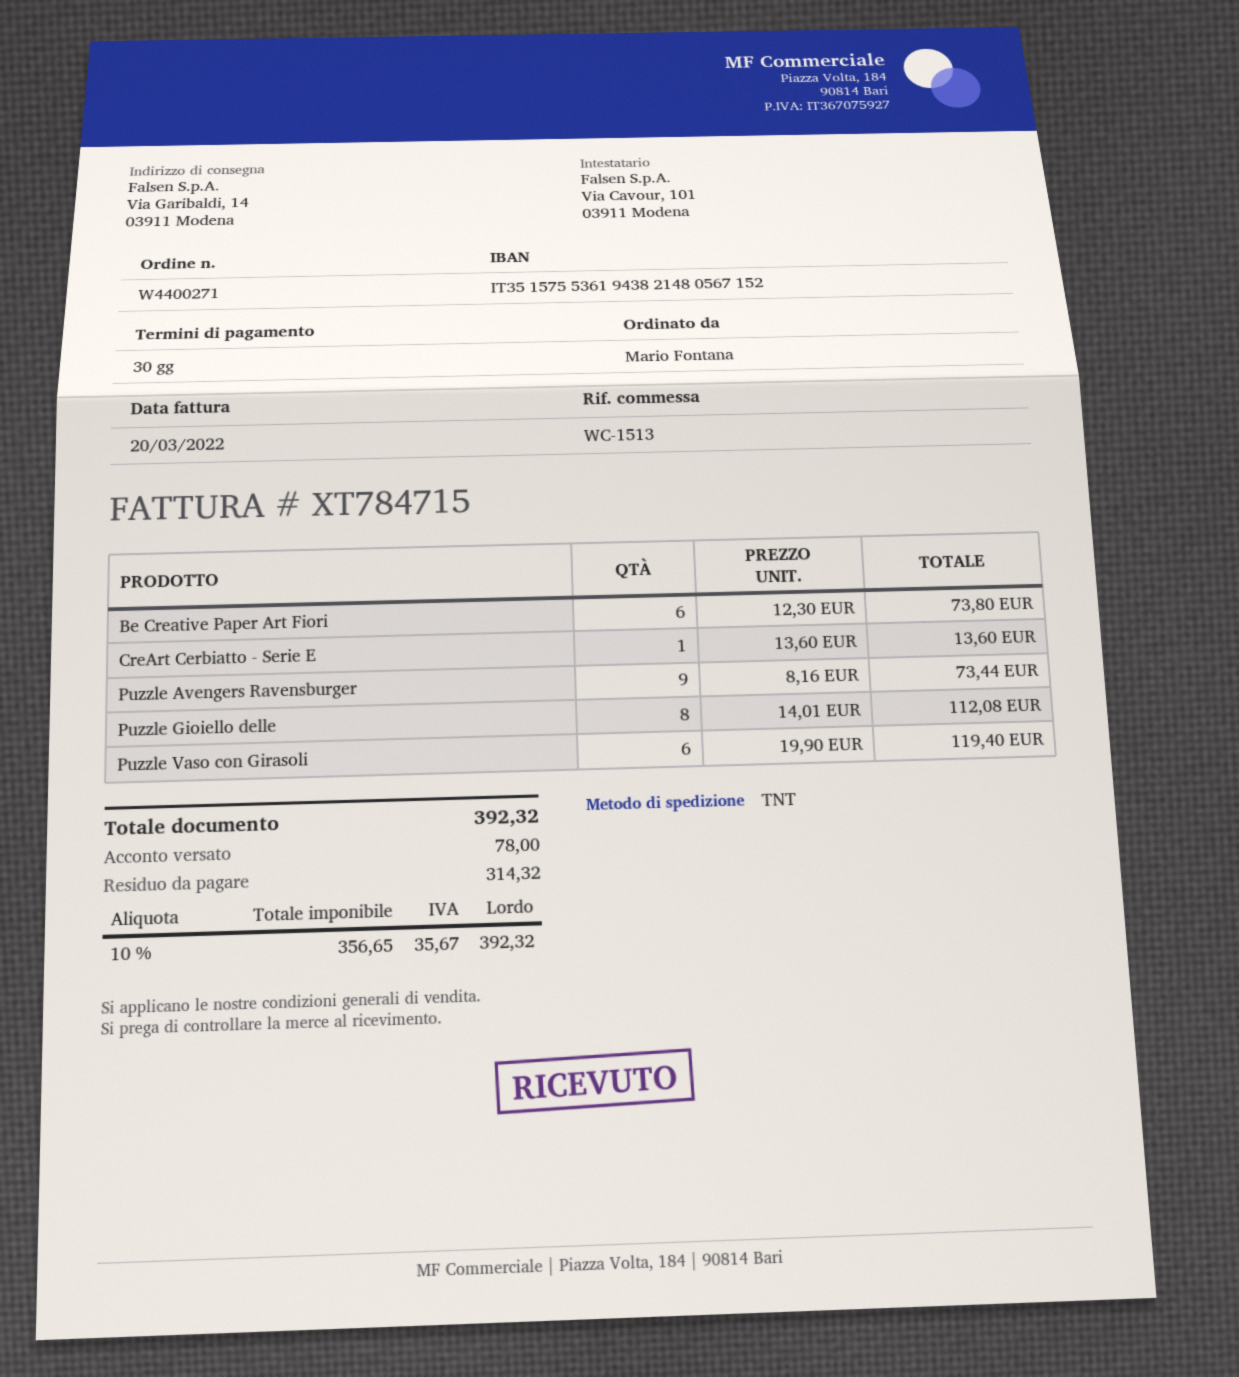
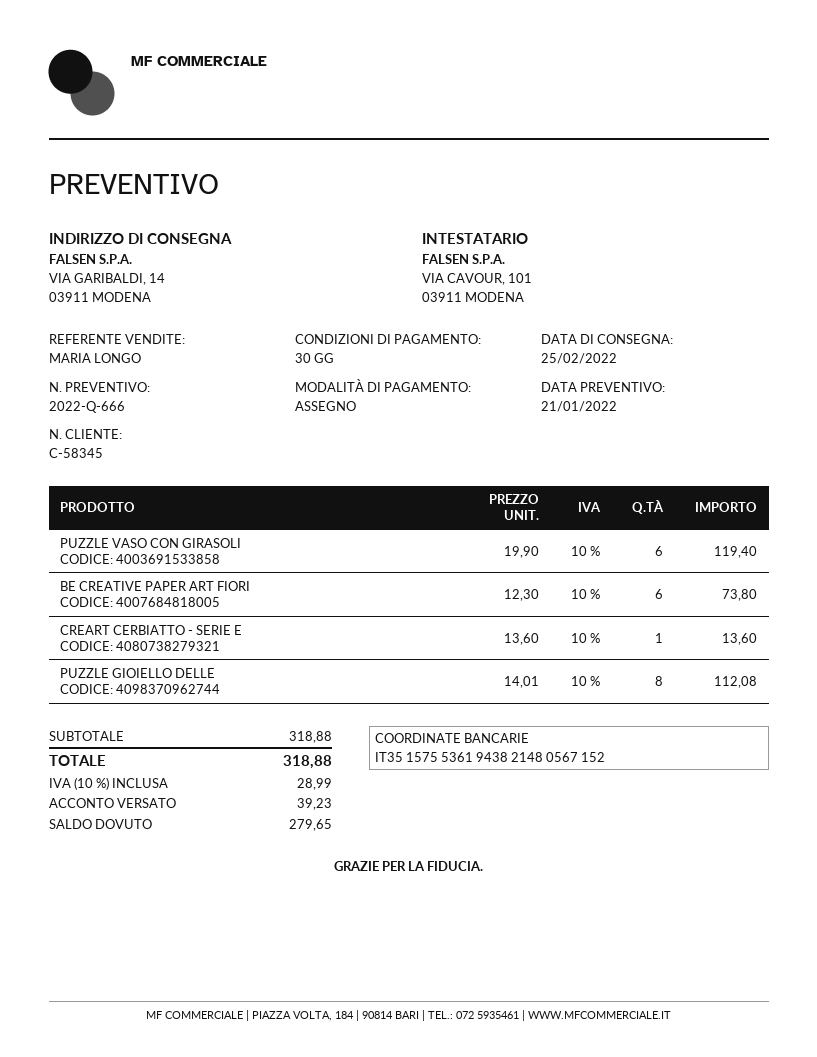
Puzzle Avengers Ravensburger: 9 x 8.16 = 73.44 -> none
tax: 10% = 35.67 -> 10% = 28.99
total: 392.32 -> 318.88
deposit: 78.00 -> 39.23
balance: 314.32 -> 279.65

